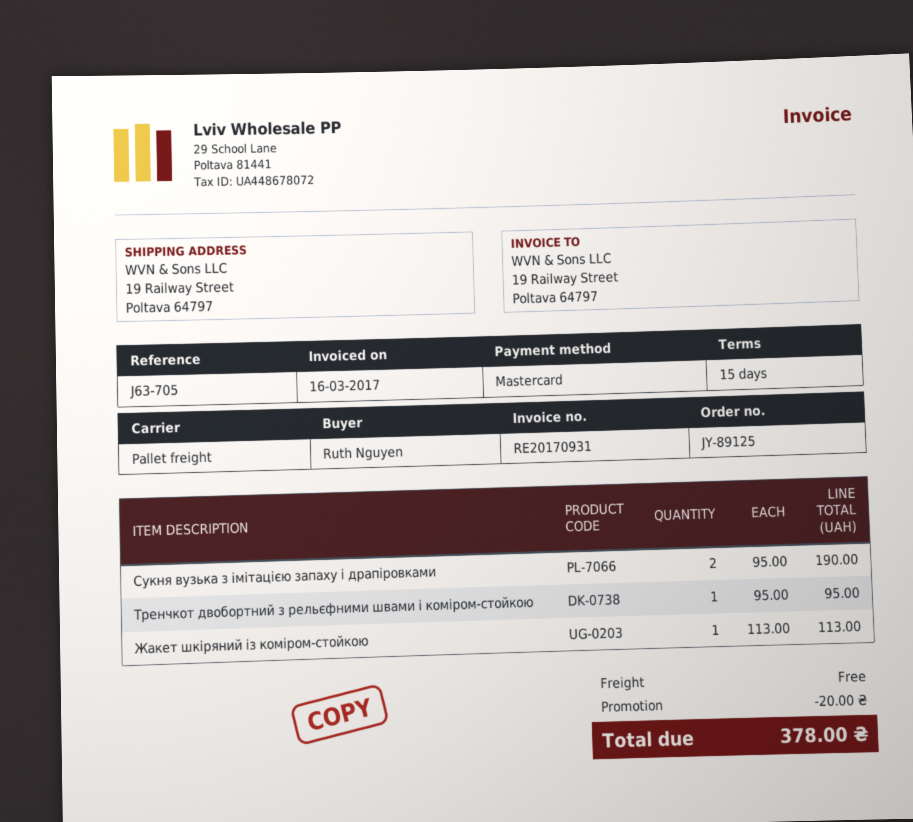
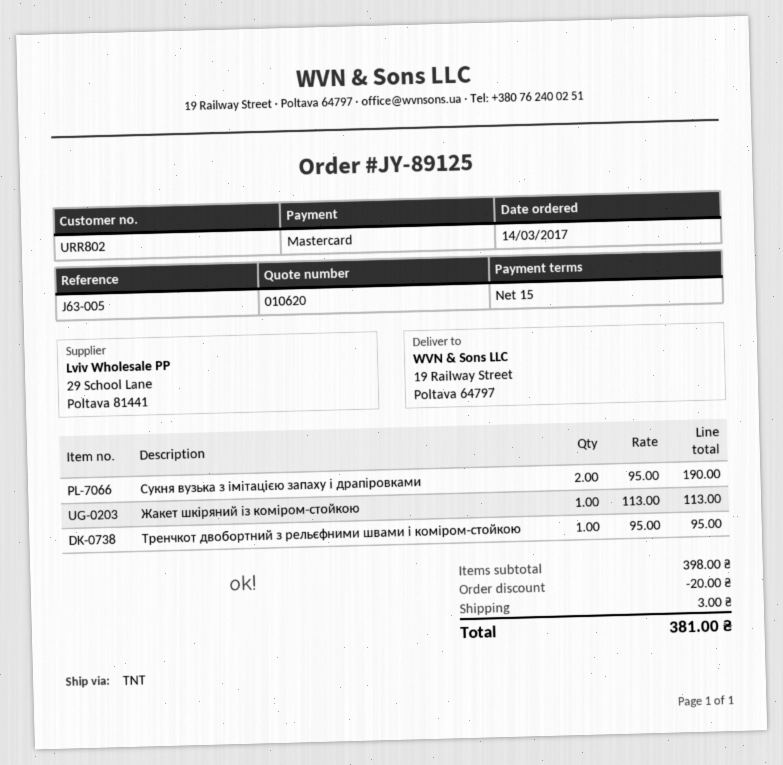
reference: J63-705 -> J63-005
shipping method: pallet freight -> TNT
shipping: 0.00 -> 3.00
total: 378.00 -> 381.00

